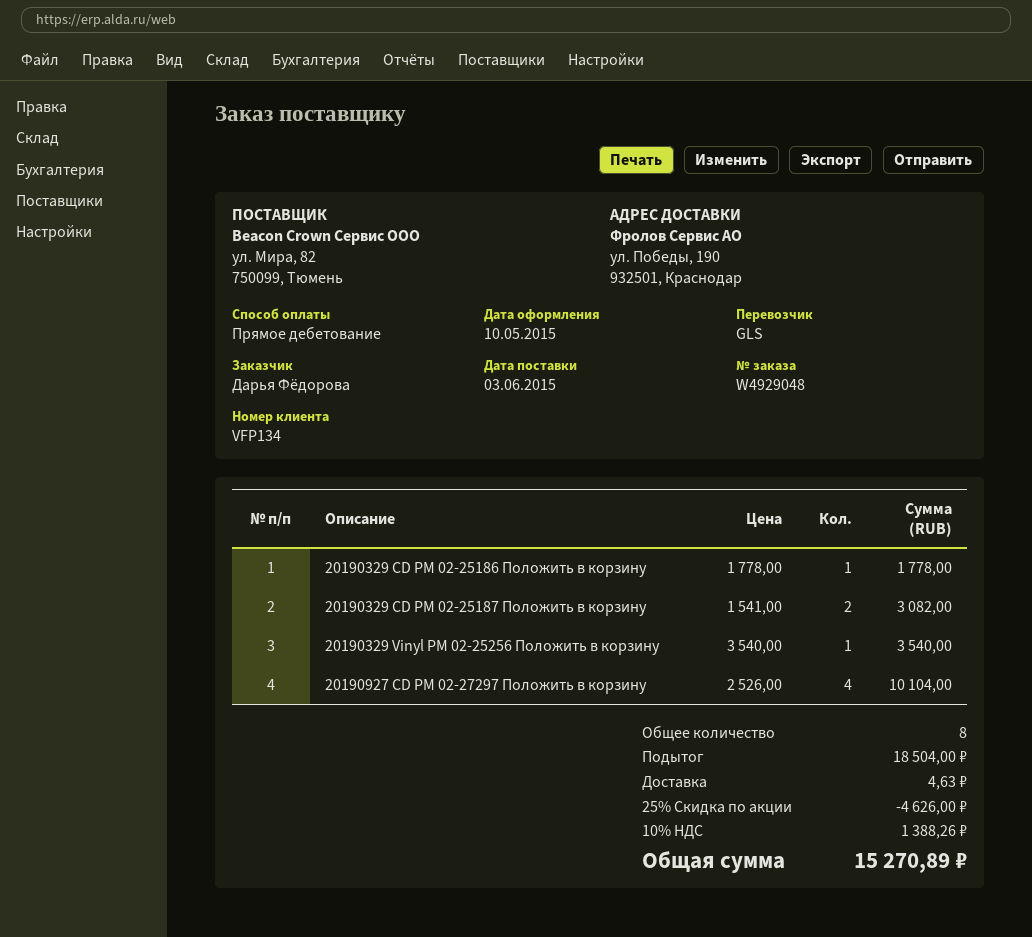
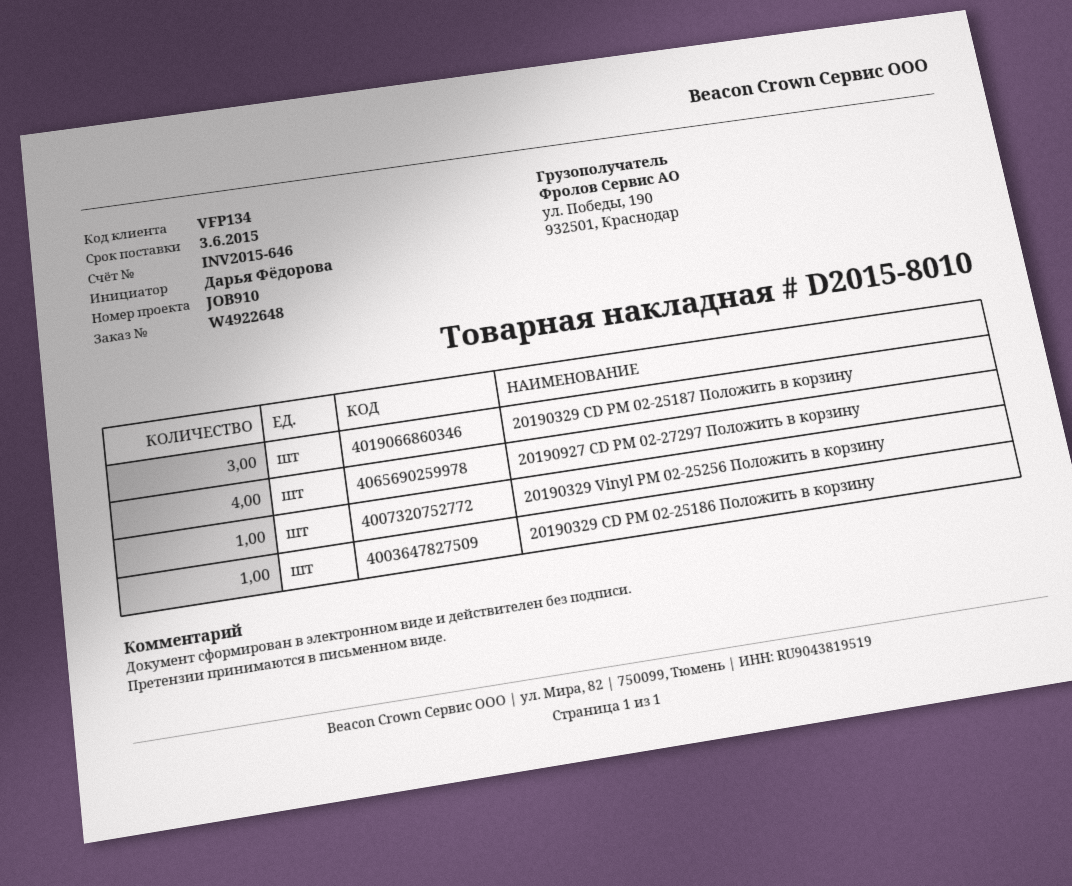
order number: W4929048 -> W4922648
20190329 CD PM 02-25187 Положить в корзину: 2 -> 3

